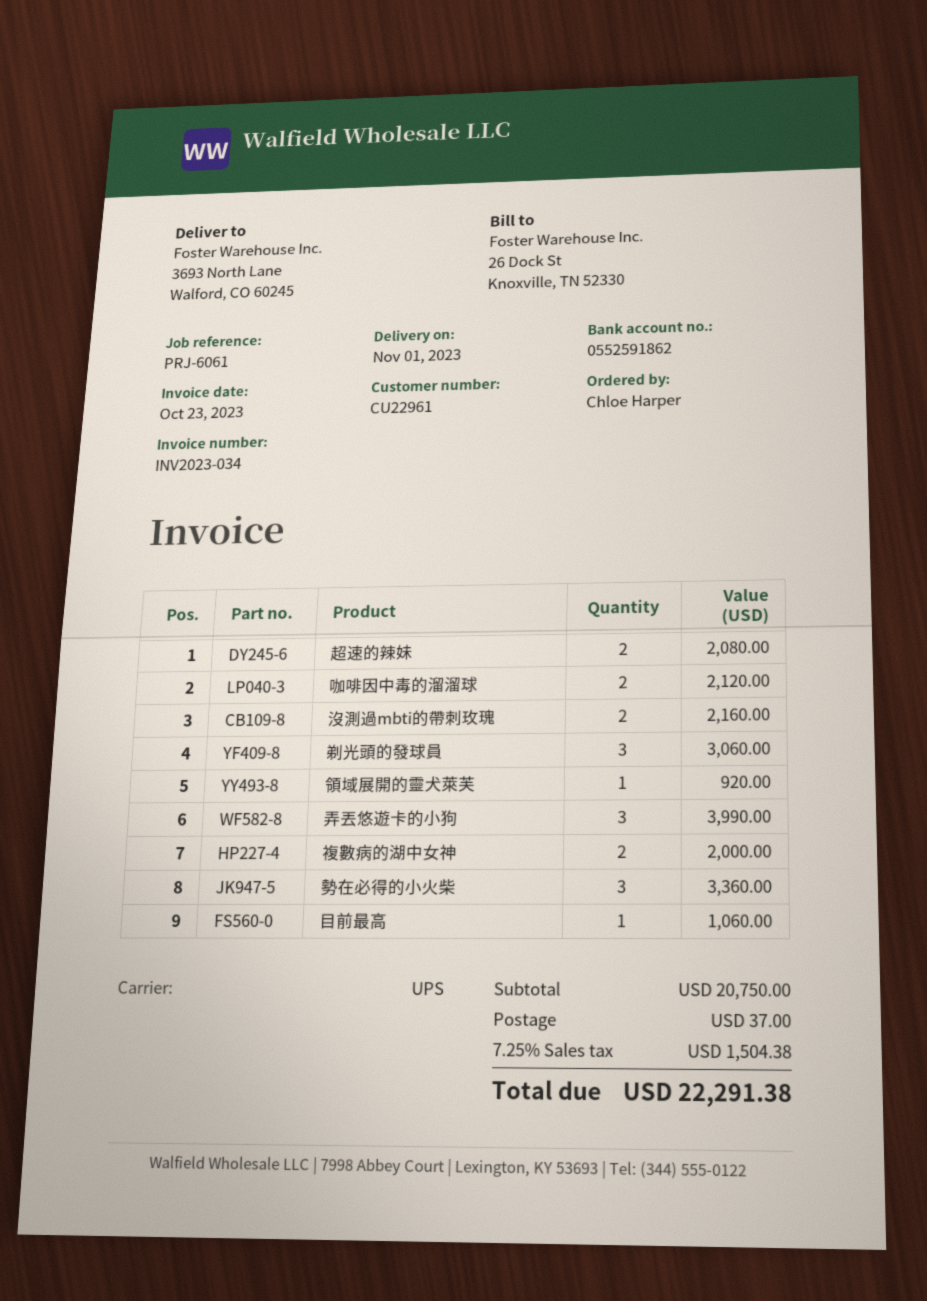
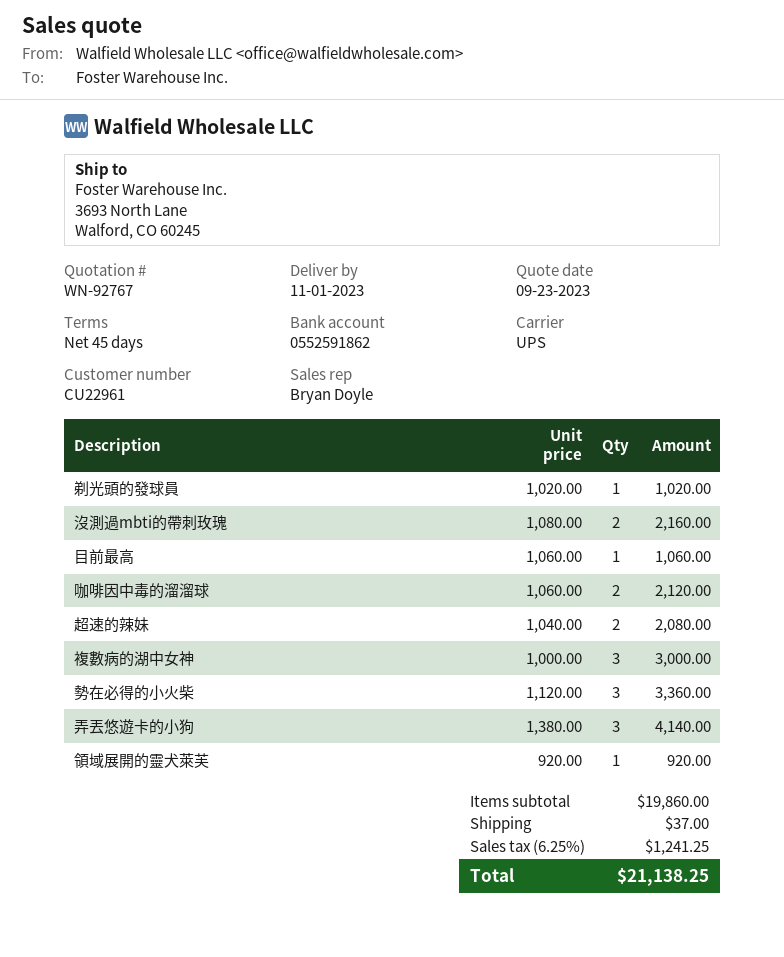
剃光頭的發球員: 3 for 3060.00 -> 1 for 1020.00
弄丟悠遊卡的小狗: 3 for 3990.00 -> 3 for 4140.00
複數病的湖中女神: 2 for 2000.00 -> 3 for 3000.00
subtotal: 20750.00 -> 19860.00
tax: 7.25% = 1504.38 -> 6.25% = 1241.25
total: 22291.38 -> 21138.25

